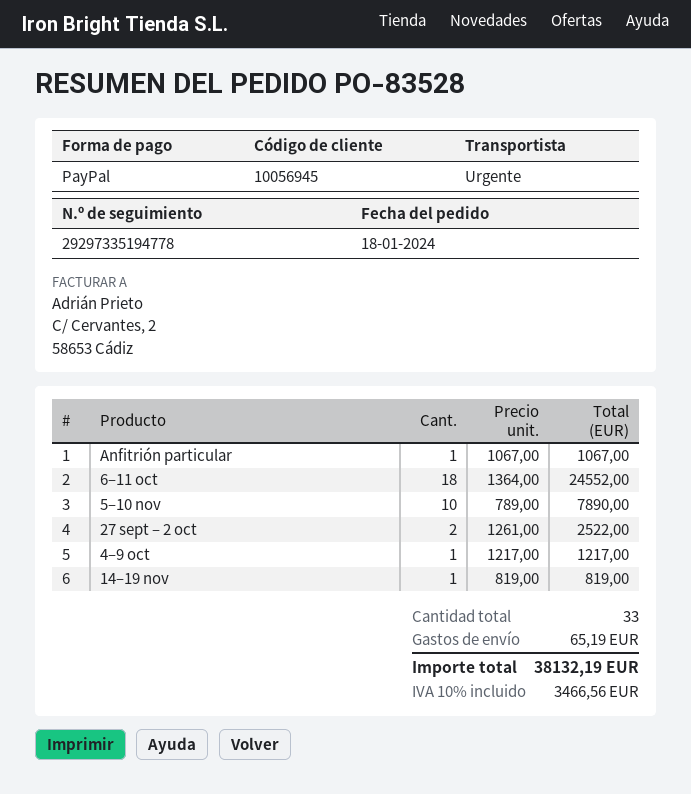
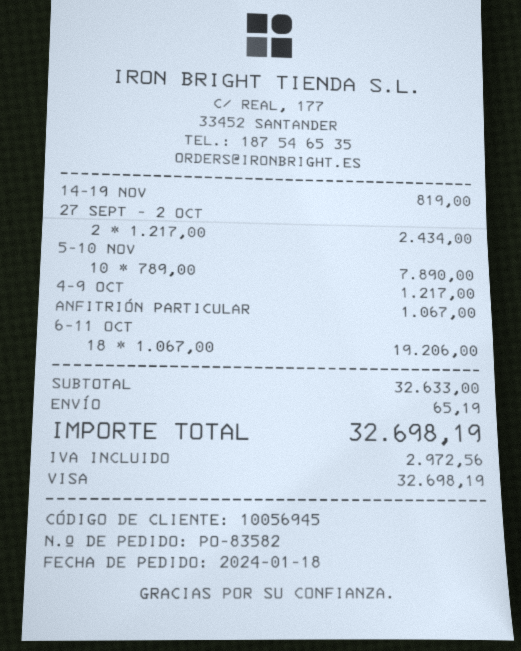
order number: PO-83528 -> PO-83582
payment method: PayPal -> Visa
6–11 oct: 18 x 1364.00 = 24552.00 -> 18 x 1067.00 = 19206.00
27 sept – 2 oct: 2 x 1261.00 = 2522.00 -> 2 x 1217.00 = 2434.00
tax: 3466.56 -> 2972.56
total: 38132.19 -> 32698.19

